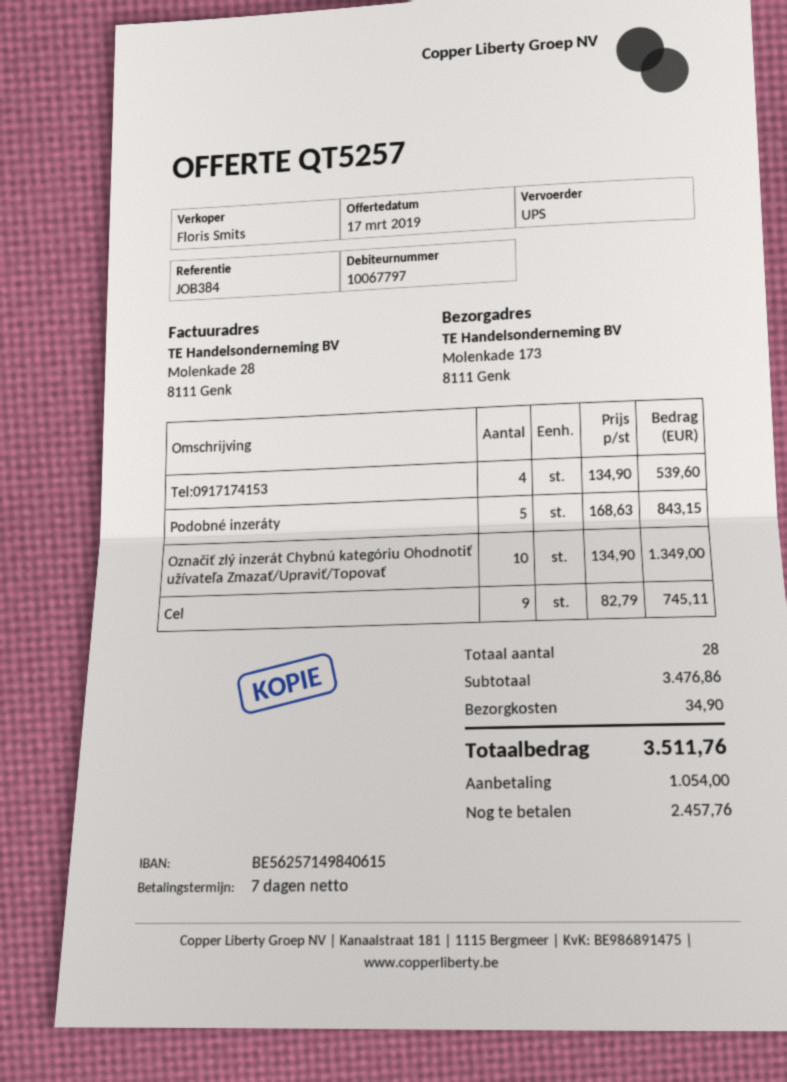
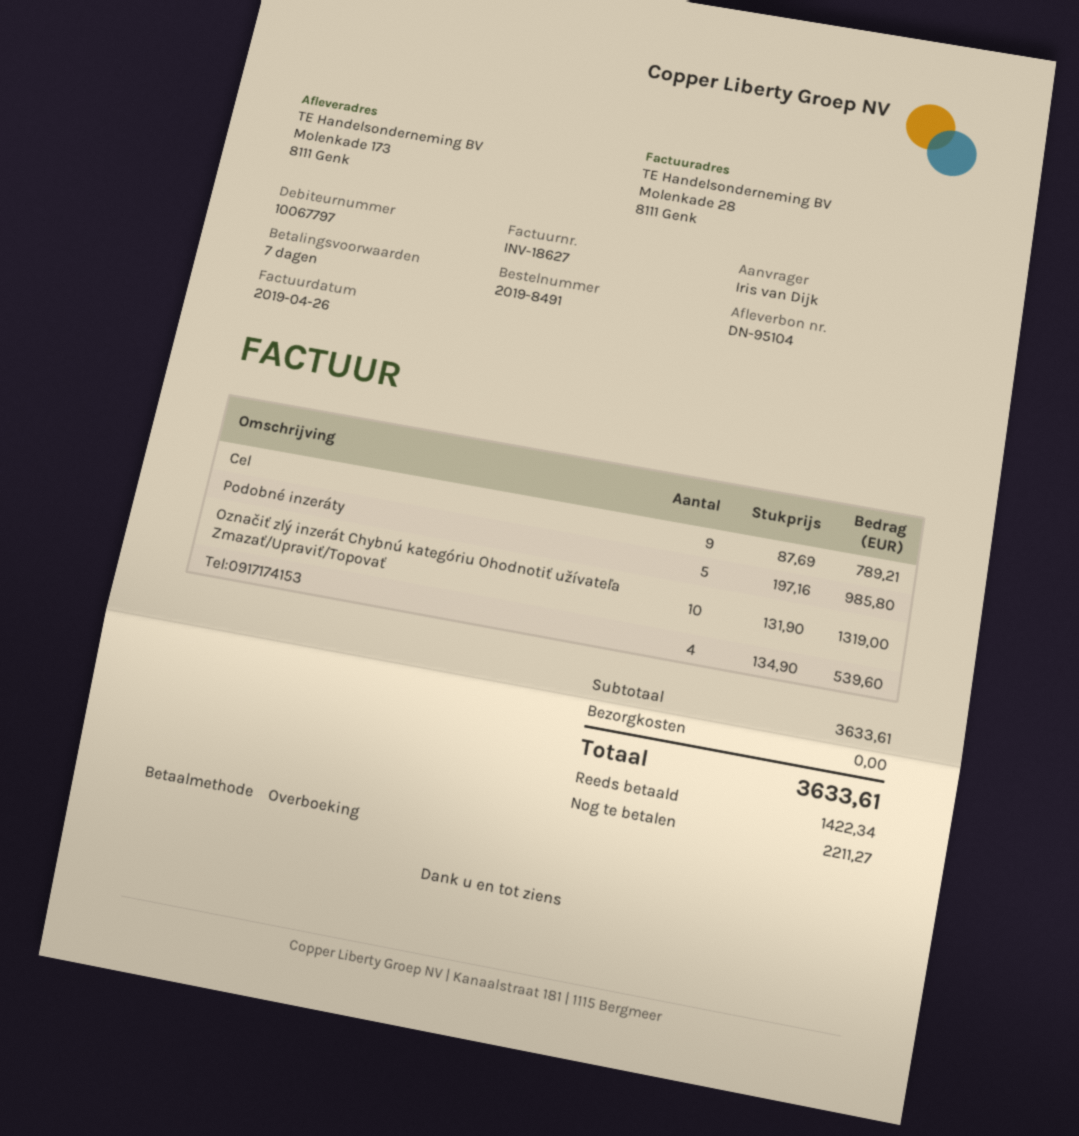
Podobné inzeráty: 5 x 168.63 = 843.15 -> 5 x 197.16 = 985.80
Označiť zlý inzerát Chybnú kategóriu Ohodnotiť užívateľa Zmazať/Upraviť/Topovať: 10 x 134.90 = 1349.00 -> 10 x 131.90 = 1319.00
Cel: 9 x 82.79 = 745.11 -> 9 x 87.69 = 789.21
subtotal: 3476.86 -> 3633.61
shipping: 34.90 -> 0.00
total: 3511.76 -> 3633.61
deposit: 1054.00 -> 1422.34
balance: 2457.76 -> 2211.27

